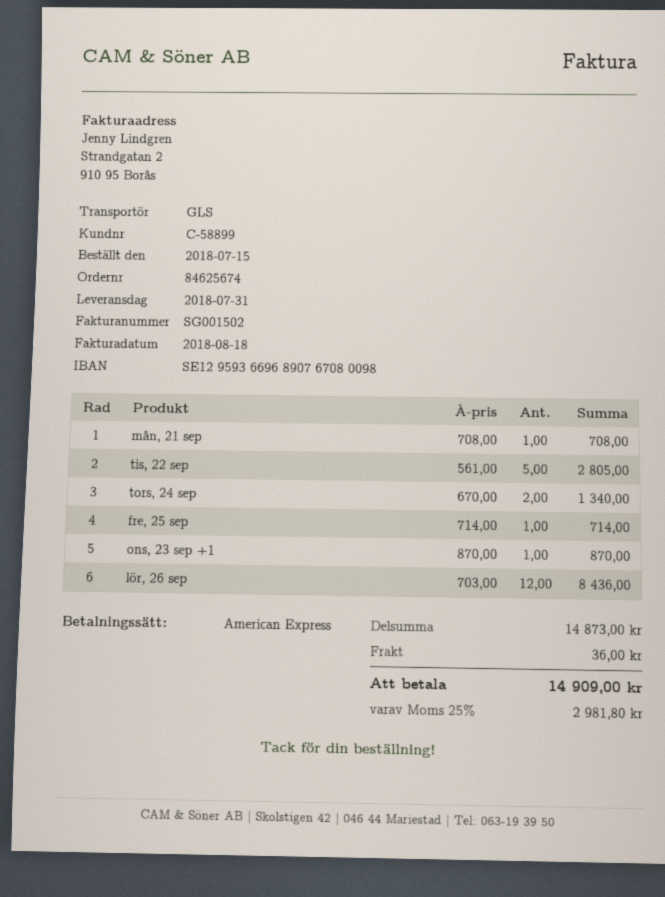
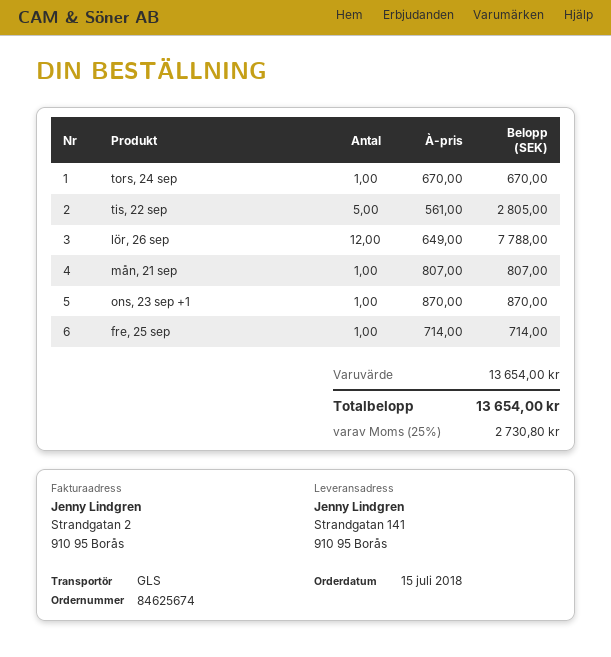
mån, 21 sep: 1 x 708.00 = 708.00 -> 1 x 807.00 = 807.00
tors, 24 sep: 2 x 670.00 = 1340.00 -> 1 x 670.00 = 670.00
lör, 26 sep: 12 x 703.00 = 8436.00 -> 12 x 649.00 = 7788.00
subtotal: 14873.00 -> 13654.00
shipping: 36.00 -> none
tax: 25% = 2981.80 -> 25% = 2730.80
total: 14909.00 -> 13654.00

